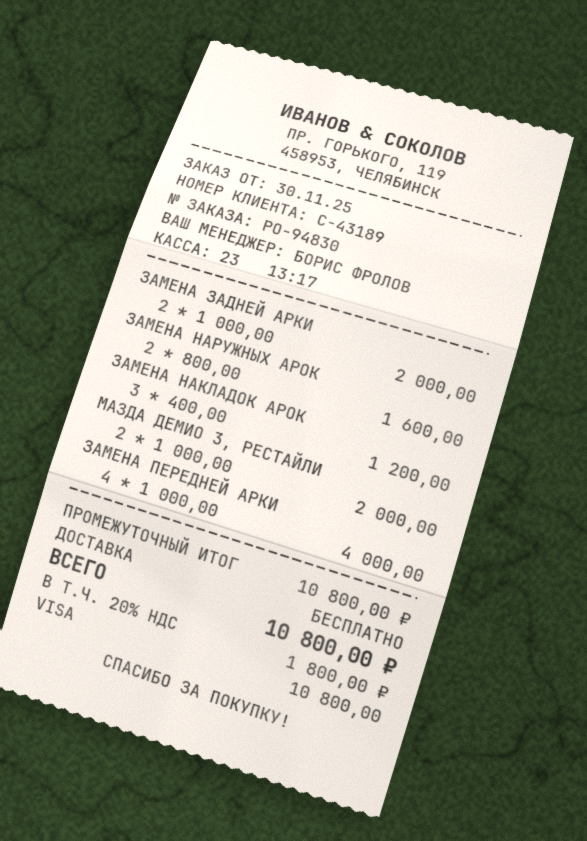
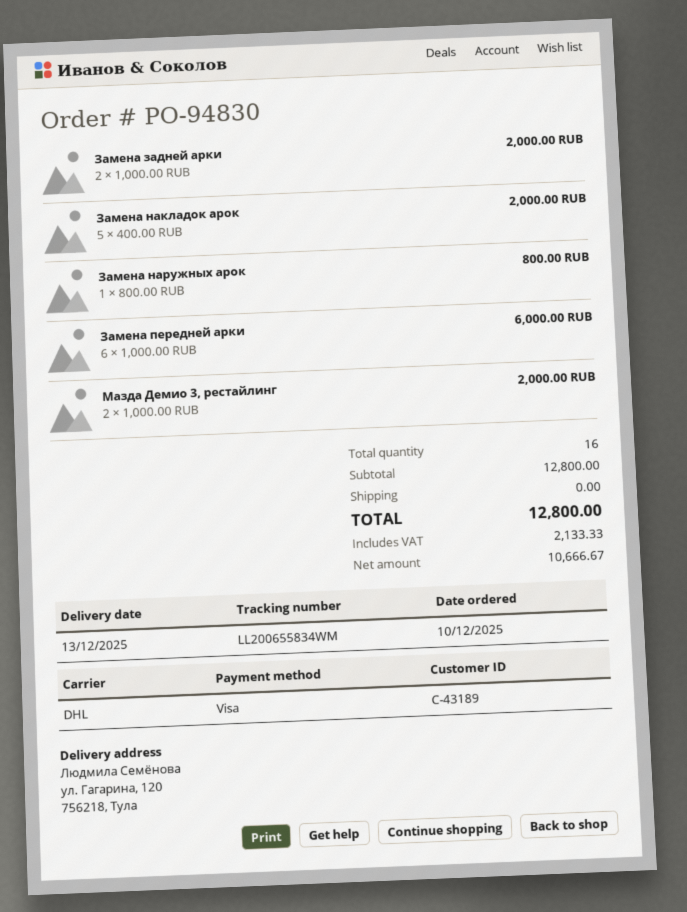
order date: 2025-11-30 -> 2025-12-10
ЗАМЕНА НАРУЖНЫХ АРОК: 2 x 800.00 = 1600.00 -> 1 x 800.00 = 800.00
ЗАМЕНА НАКЛАДОК АРОК: 3 x 400.00 = 1200.00 -> 5 x 400.00 = 2000.00
ЗАМЕНА ПЕРЕДНЕЙ АРКИ: 4 x 1000.00 = 4000.00 -> 6 x 1000.00 = 6000.00
subtotal: 10800.00 -> 12800.00
tax: 1800.00 -> 2133.33
total: 10800.00 -> 12800.00

